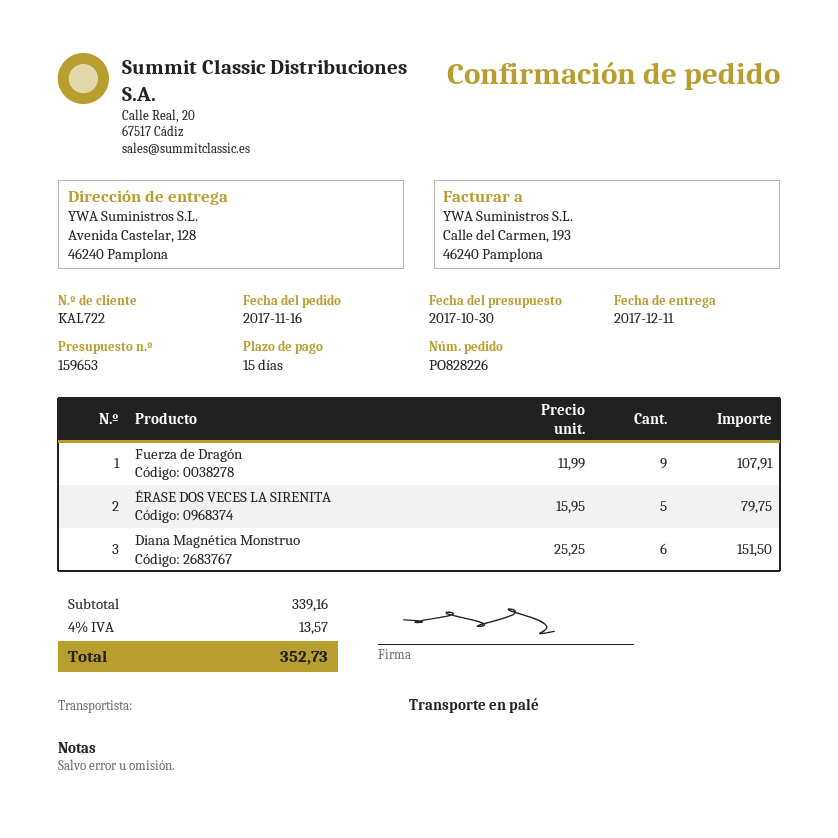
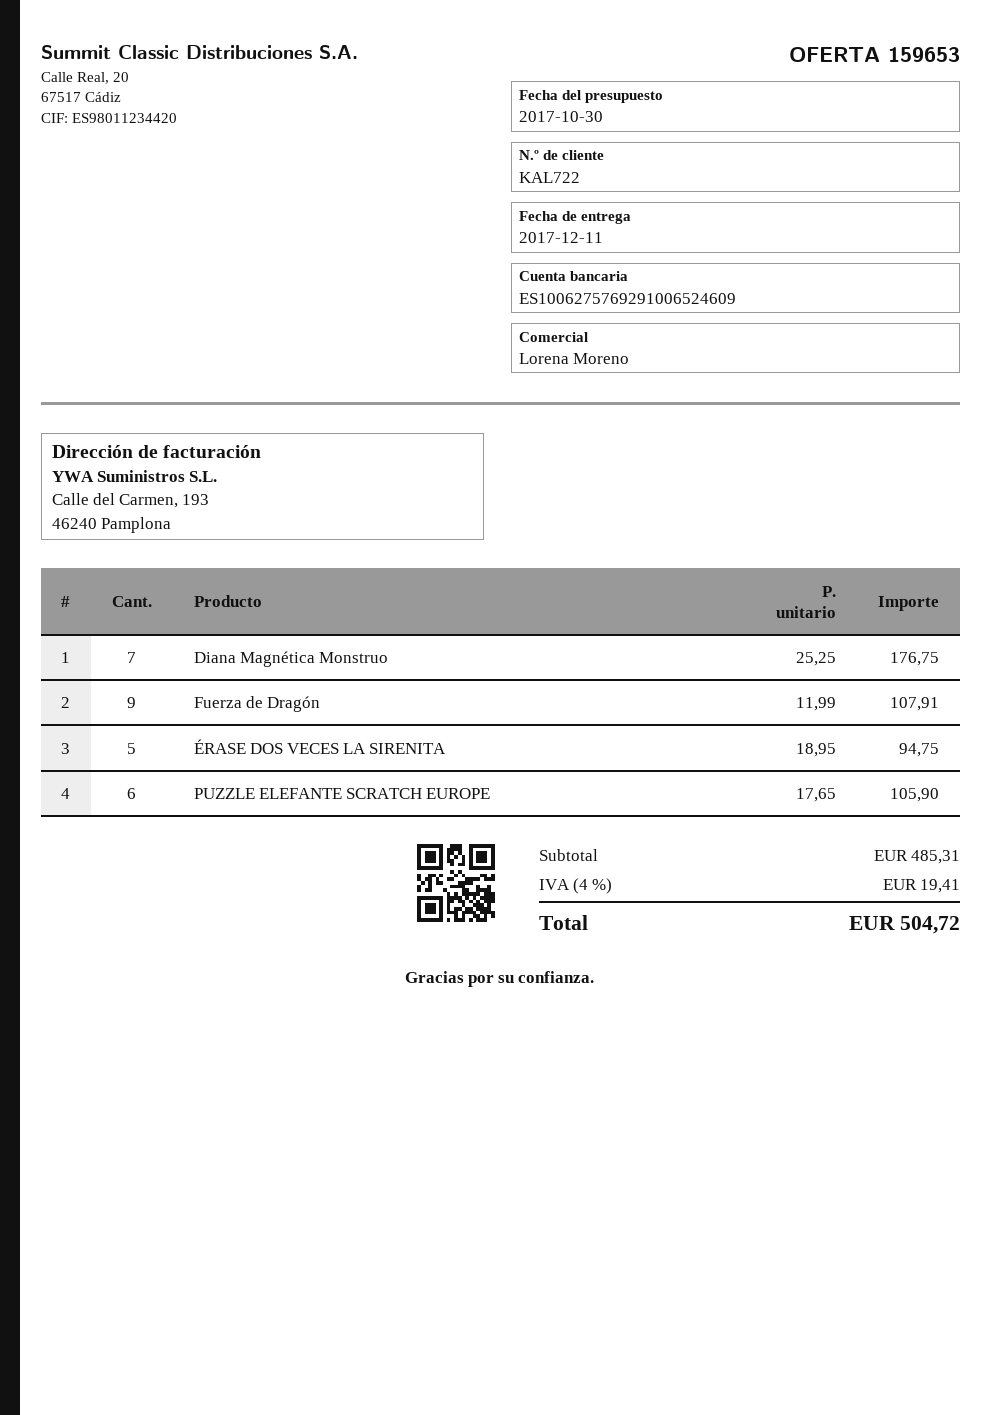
ÉRASE DOS VECES LA SIRENITA: 5 x 15.95 = 79.75 -> 5 x 18.95 = 94.75
Diana Magnética Monstruo: 6 x 25.25 = 151.50 -> 7 x 25.25 = 176.75
PUZZLE ELEFANTE SCRATCH EUROPE: none -> 6 x 17.65 = 105.90
subtotal: 339.16 -> 485.31
tax: 4% = 13.57 -> 4% = 19.41
total: 352.73 -> 504.72

